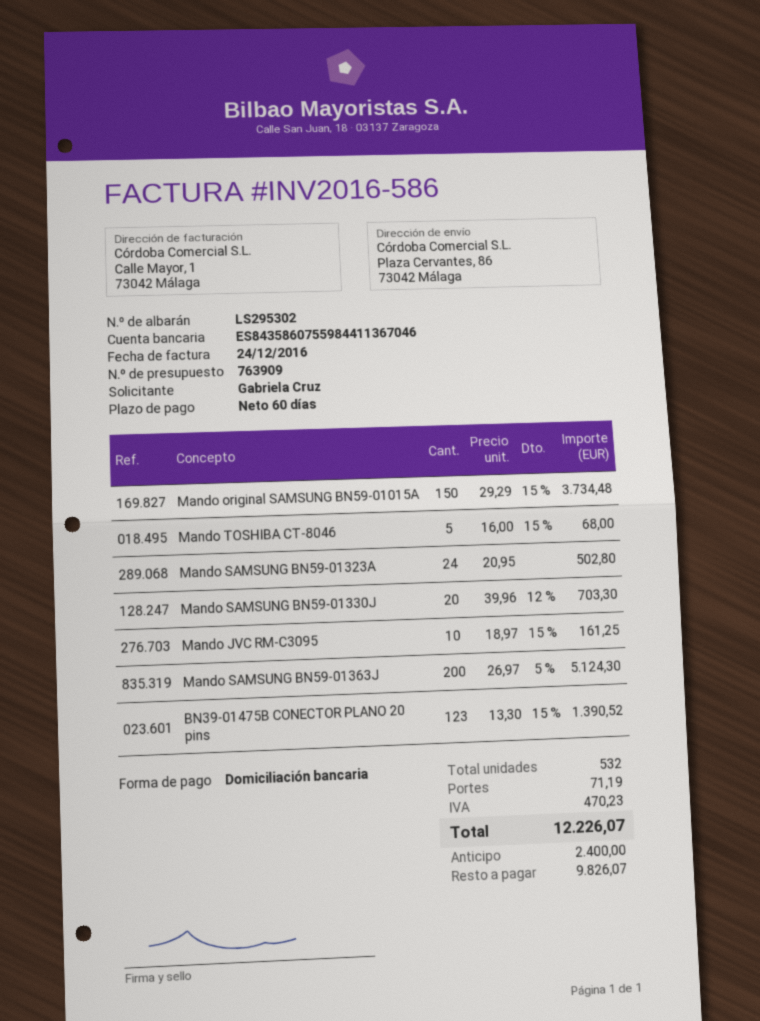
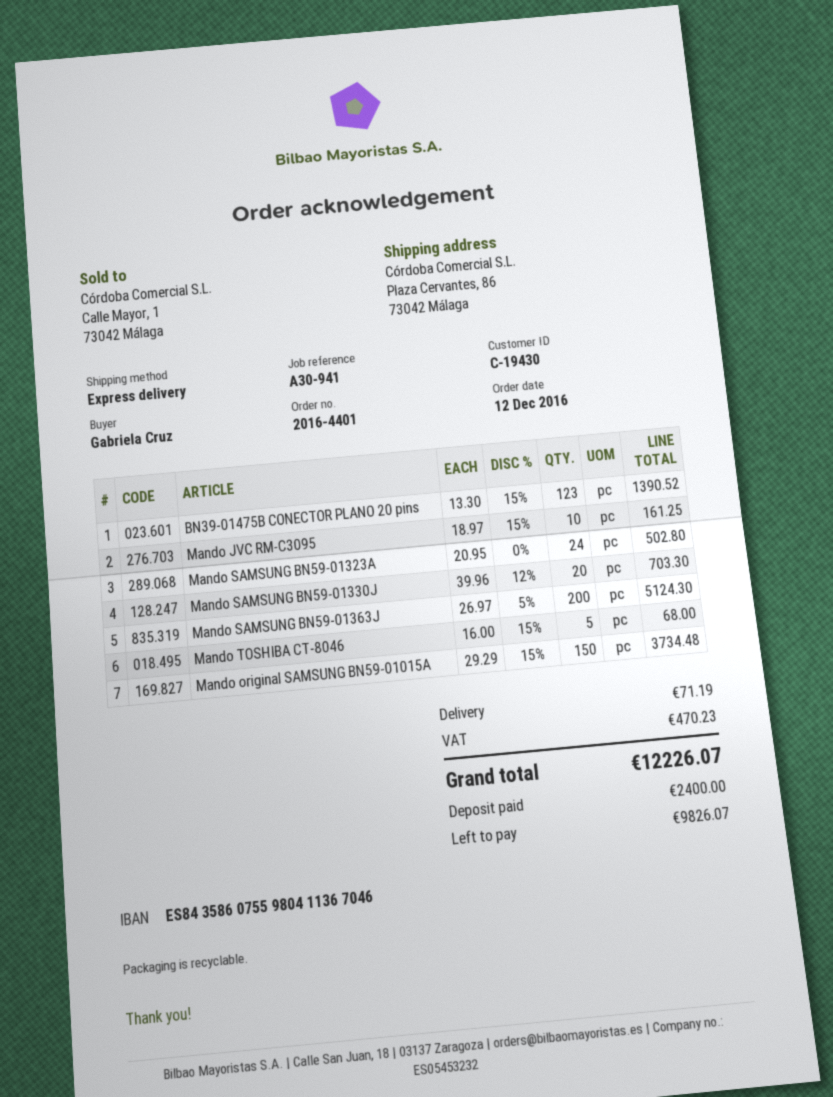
bank account: ES8435860755984411367046 -> ES8435860755980411367046

